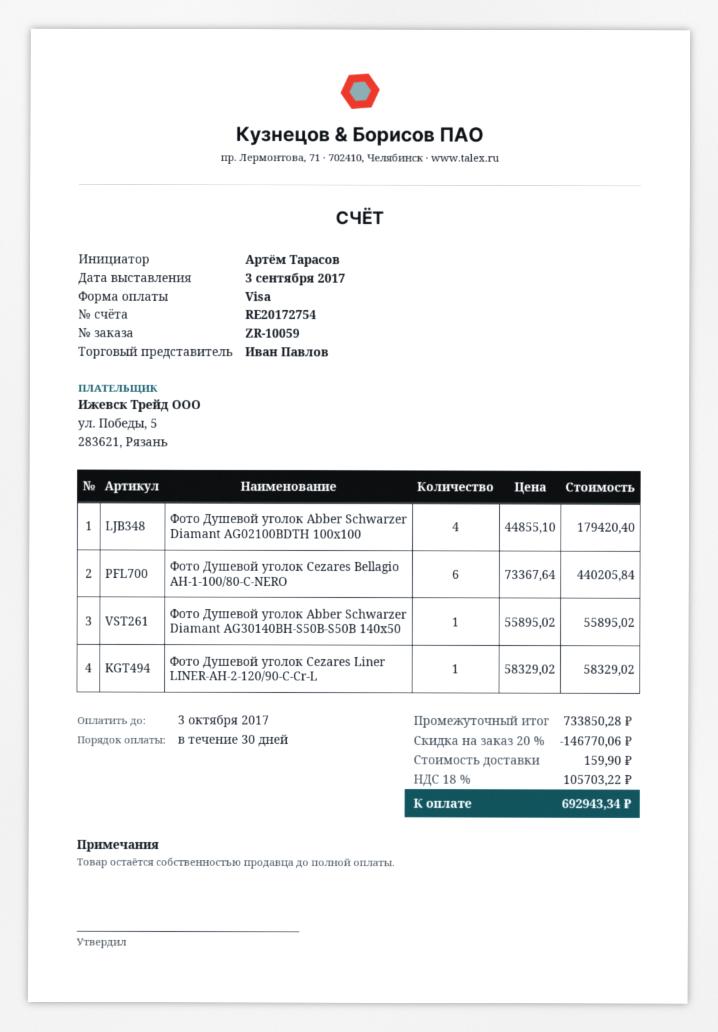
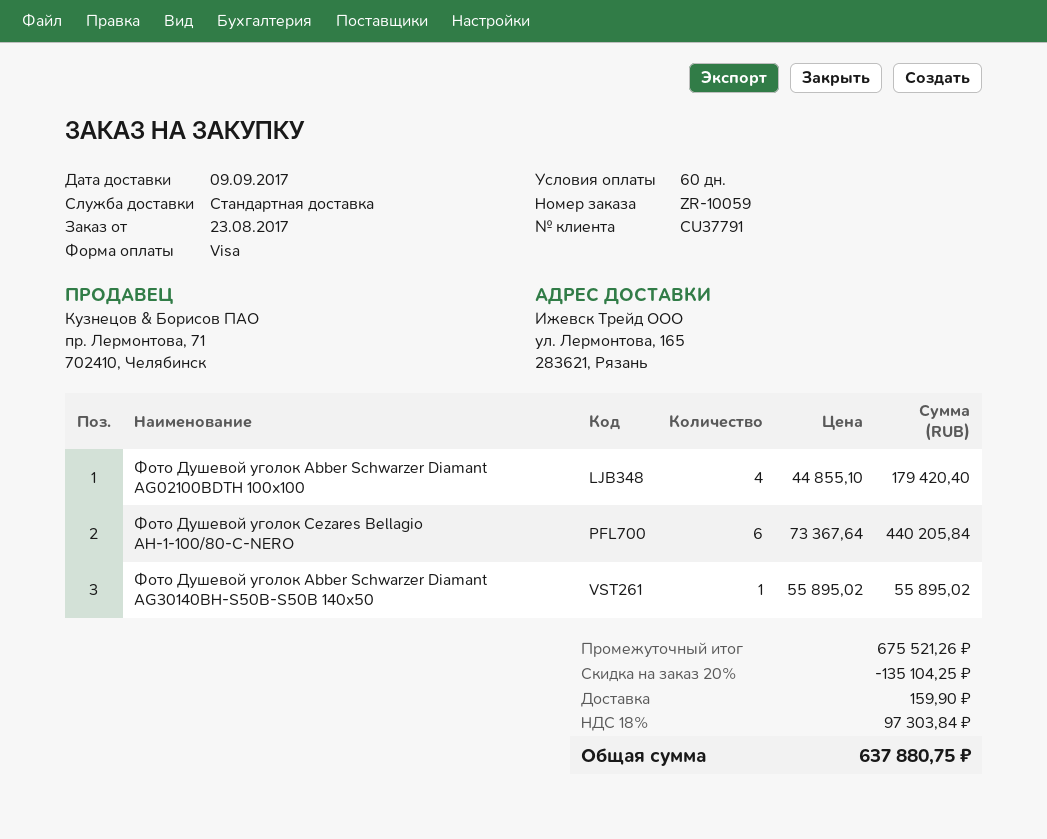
payment terms: 30 days -> 60 days
Фото Душевой уголок Cezares Liner LINER-AH-2-120/90-C-Cr-L: 1 x 58329.02 = 58329.02 -> none
subtotal: 733850.28 -> 675521.26
discount: 20% = 146770.06 -> 20% = 135104.25
tax: 18% = 105703.22 -> 18% = 97303.84
total: 692943.34 -> 637880.75

